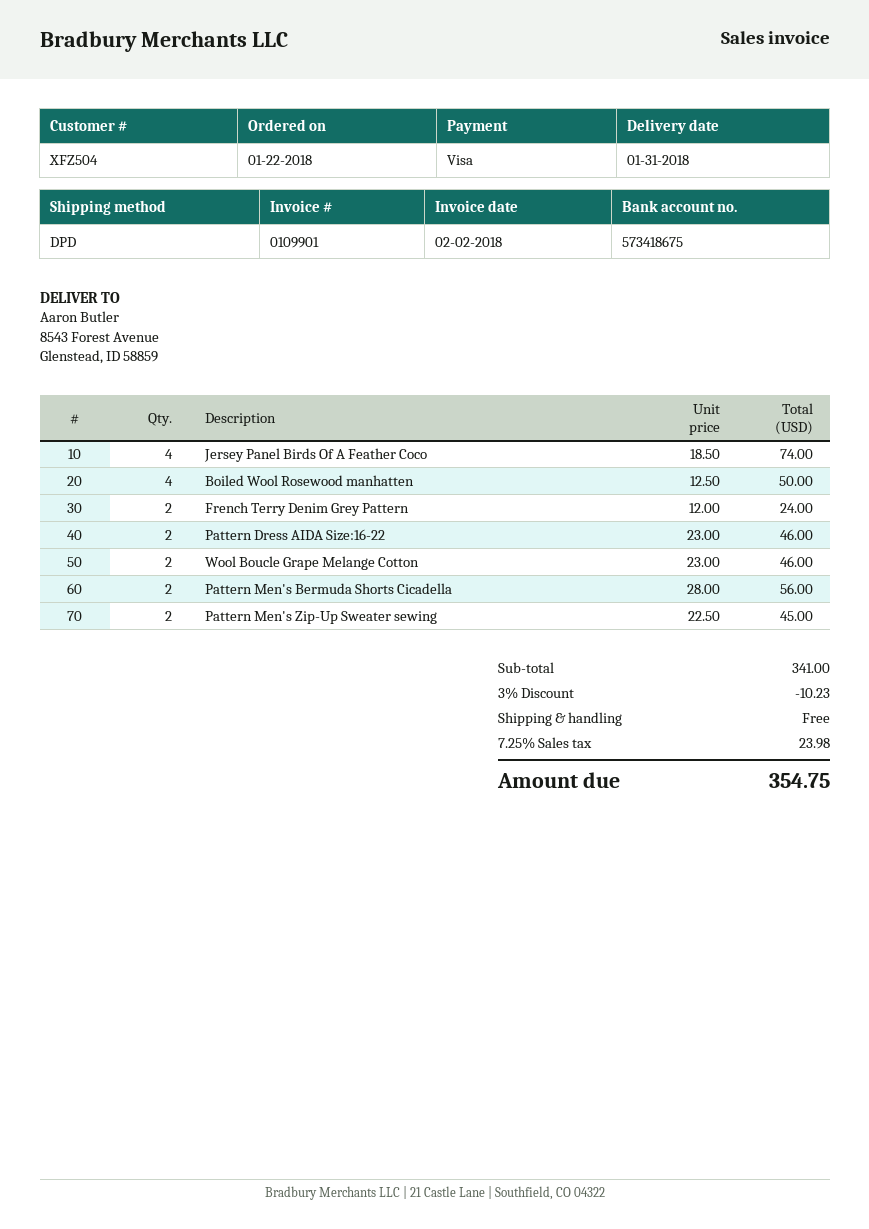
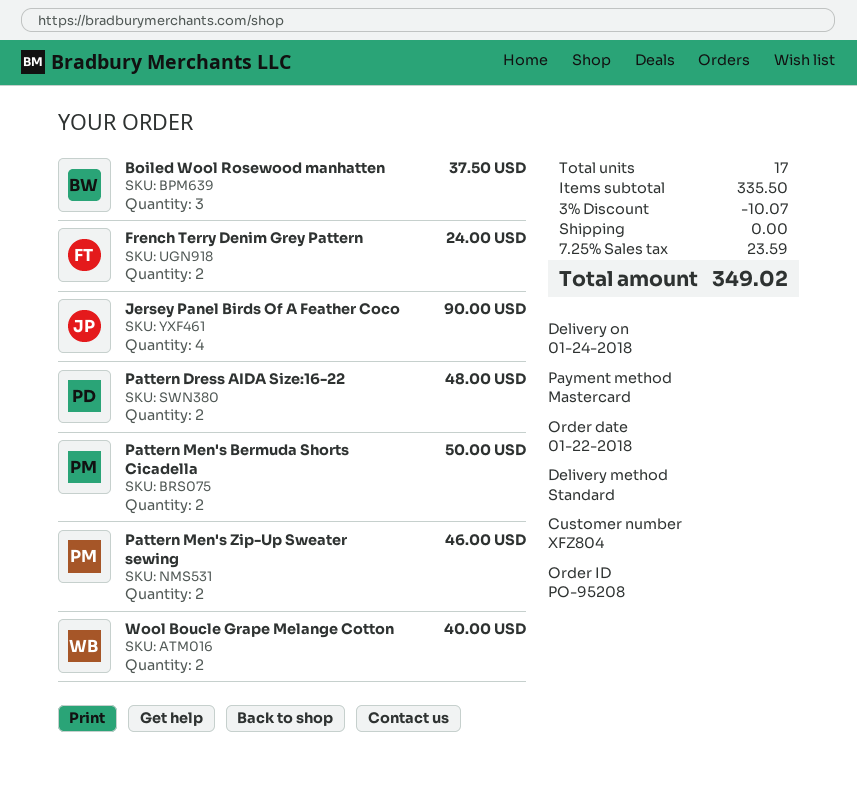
delivery date: 2018-01-31 -> 2018-01-24
customer number: XFZ504 -> XFZ804
payment method: Visa -> Mastercard
shipping method: DPD -> standard
Jersey Panel Birds Of A Feather Coco: 4 for 74.00 -> 4 for 90.00
Boiled Wool Rosewood manhatten: 4 for 50.00 -> 3 for 37.50
Pattern Dress AIDA Size:16-22: 2 for 46.00 -> 2 for 48.00
Wool Boucle Grape Melange Cotton: 2 for 46.00 -> 2 for 40.00
Pattern Men's Bermuda Shorts Cicadella: 2 for 56.00 -> 2 for 50.00
Pattern Men's Zip-Up Sweater sewing: 2 for 45.00 -> 2 for 46.00
subtotal: 341.00 -> 335.50
discount: 3% = 10.23 -> 3% = 10.07
tax: 7.25% = 23.98 -> 7.25% = 23.59
total: 354.75 -> 349.02

